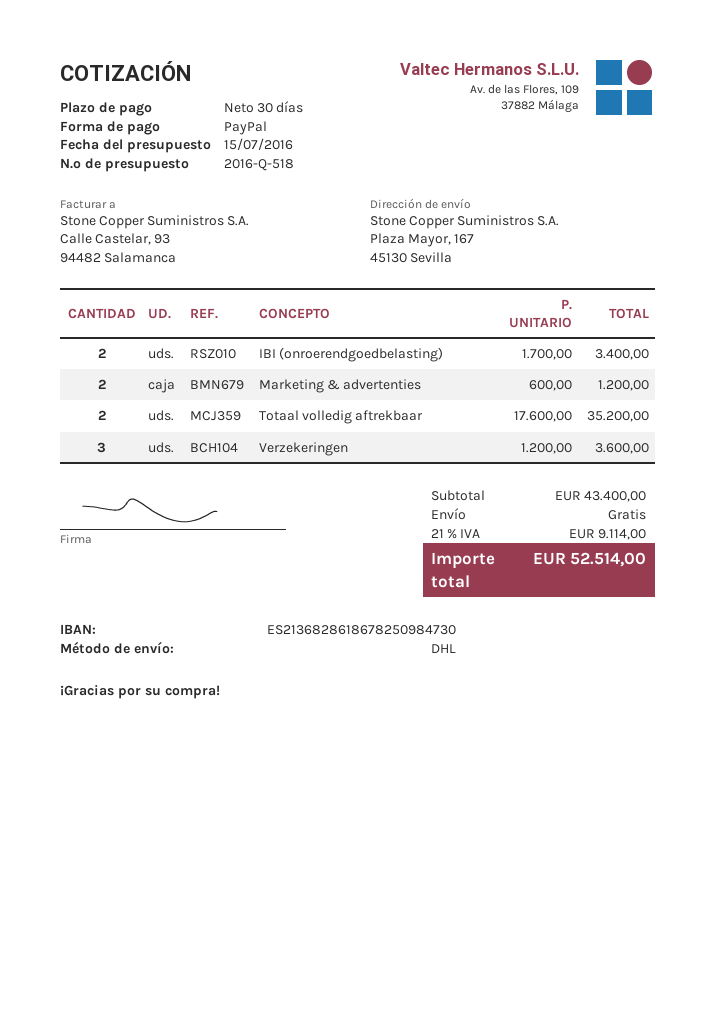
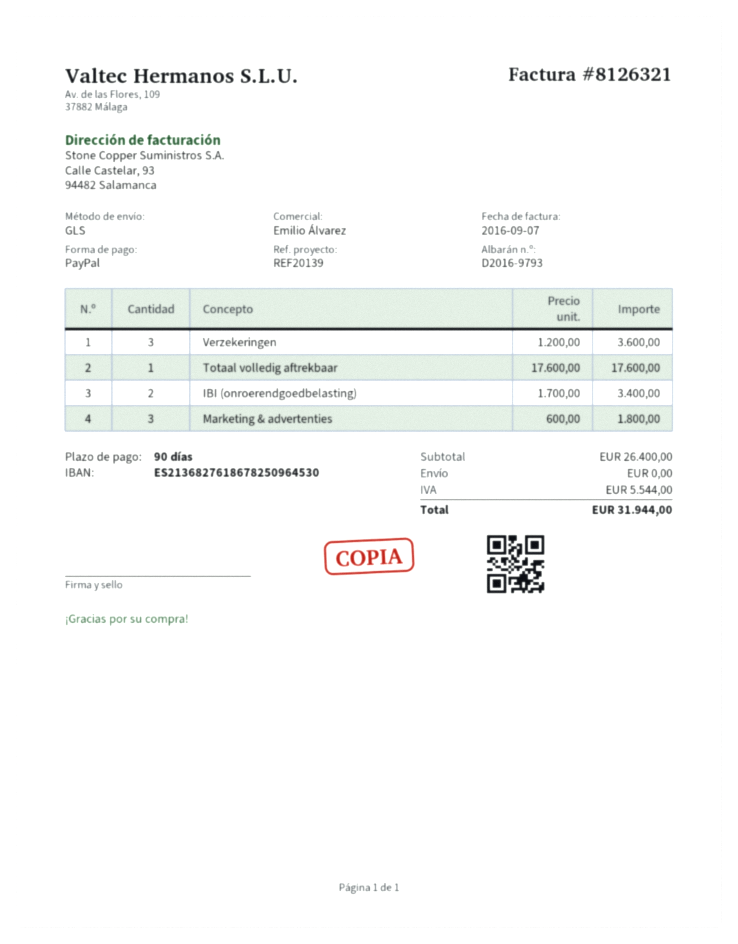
payment terms: 30 days -> 90 days
bank account: ES2136828618678250984730 -> ES2136827618678250964530
shipping method: DHL -> GLS
Marketing & advertenties: 2 x 600.00 = 1200.00 -> 3 x 600.00 = 1800.00
Totaal volledig aftrekbaar: 2 x 17600.00 = 35200.00 -> 1 x 17600.00 = 17600.00
subtotal: 43400.00 -> 26400.00
tax: 9114.00 -> 5544.00
total: 52514.00 -> 31944.00

